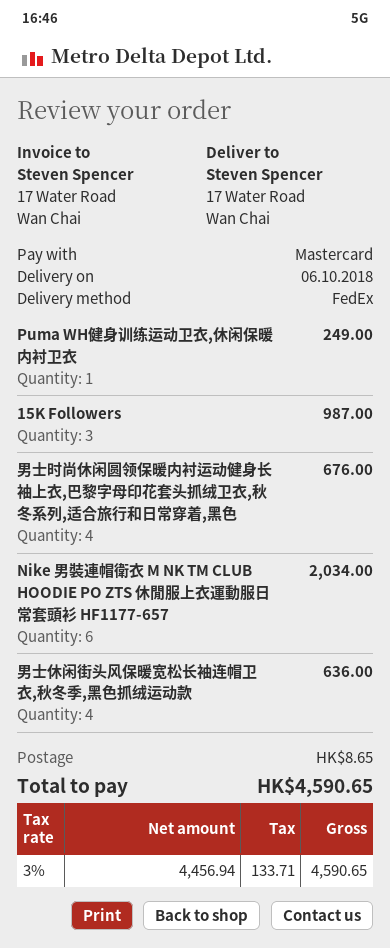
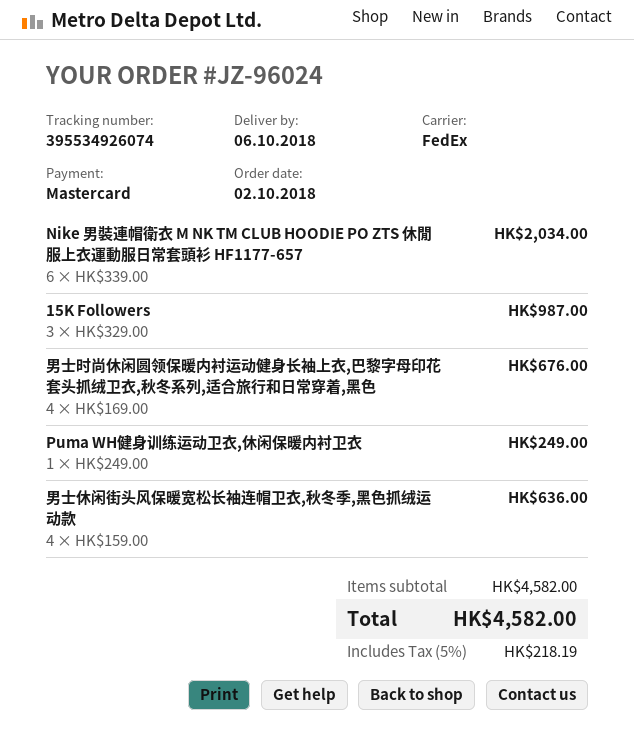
shipping: 8.65 -> none
tax: 3% = 133.71 -> 5% = 218.19
total: 4590.65 -> 4582.00

